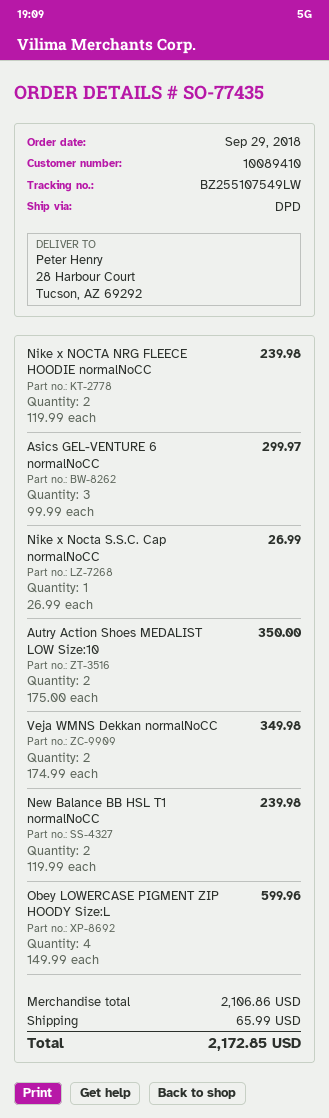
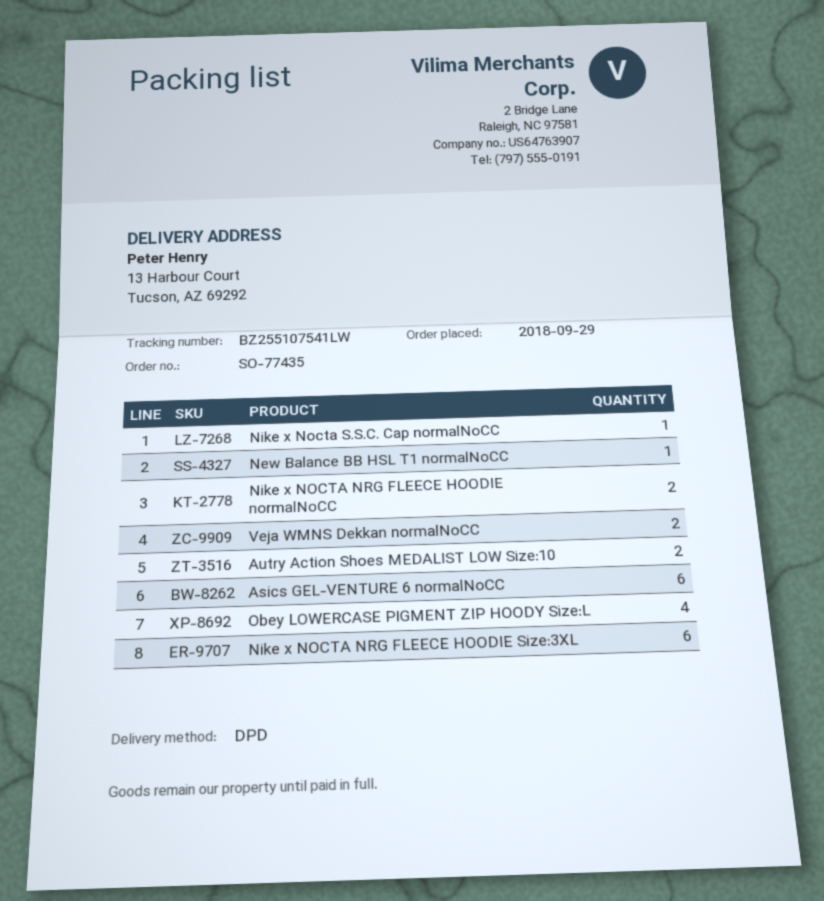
tracking number: BZ255107549LW -> BZ255107541LW
ship to: 28 Harbour Court, Tucson, AZ 69292 -> 13 Harbour Court, Tucson, AZ 69292
Asics GEL-VENTURE 6 normalNoCC: 3 -> 6
New Balance BB HSL T1 normalNoCC: 2 -> 1
Nike x NOCTA NRG FLEECE HOODIE Size:3XL: none -> 6

